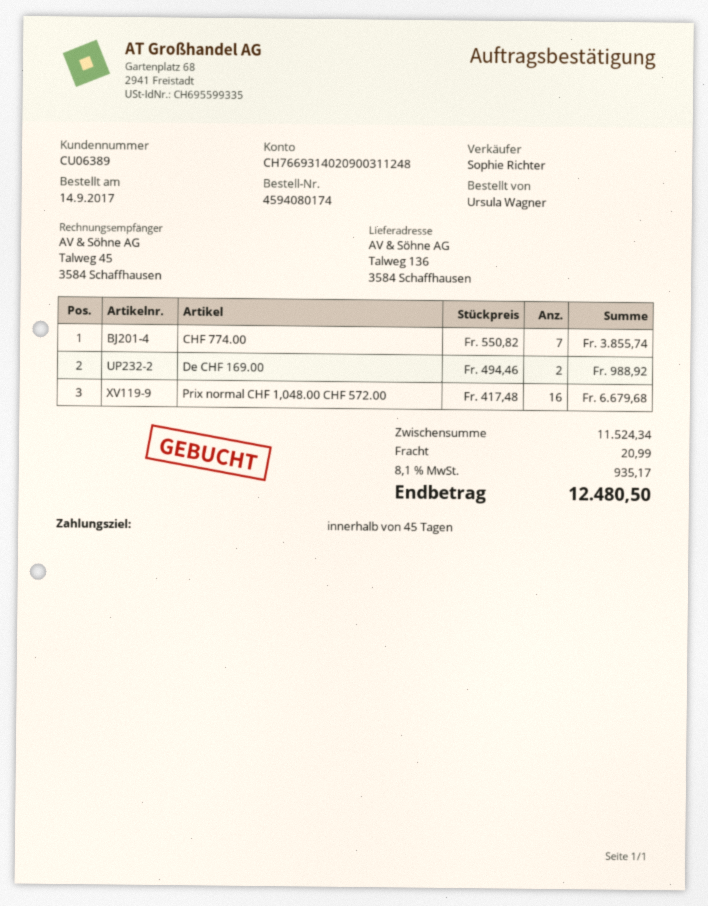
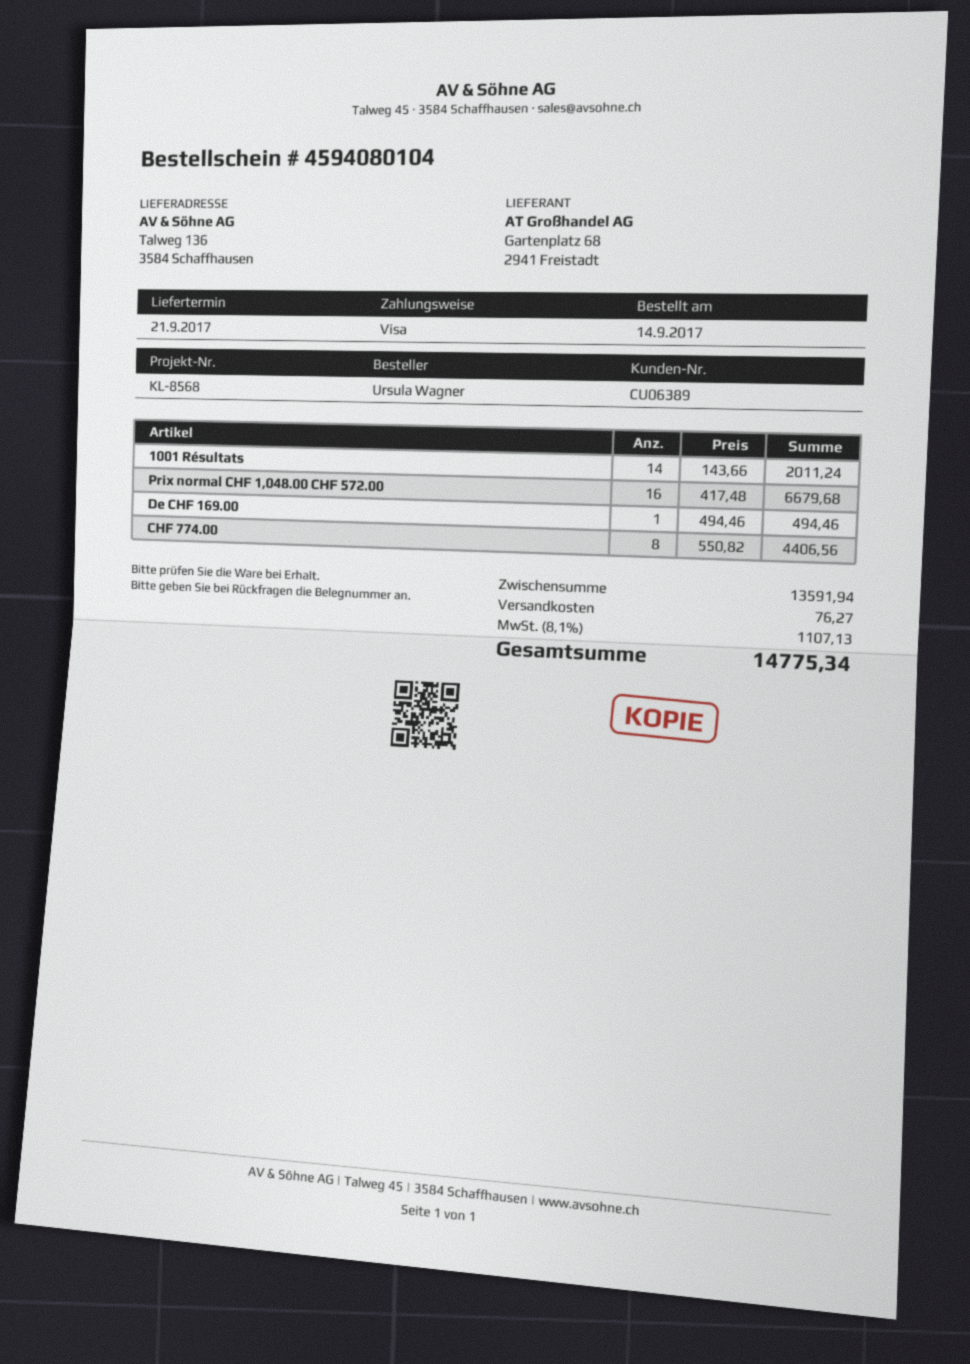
order number: 4594080174 -> 4594080104
CHF 774.00: 7 x 550.82 = 3855.74 -> 8 x 550.82 = 4406.56
De CHF 169.00: 2 x 494.46 = 988.92 -> 1 x 494.46 = 494.46
1001 Résultats: none -> 14 x 143.66 = 2011.24
subtotal: 11524.34 -> 13591.94
shipping: 20.99 -> 76.27
tax: 8.1% = 935.17 -> 8.1% = 1107.13
total: 12480.50 -> 14775.34

